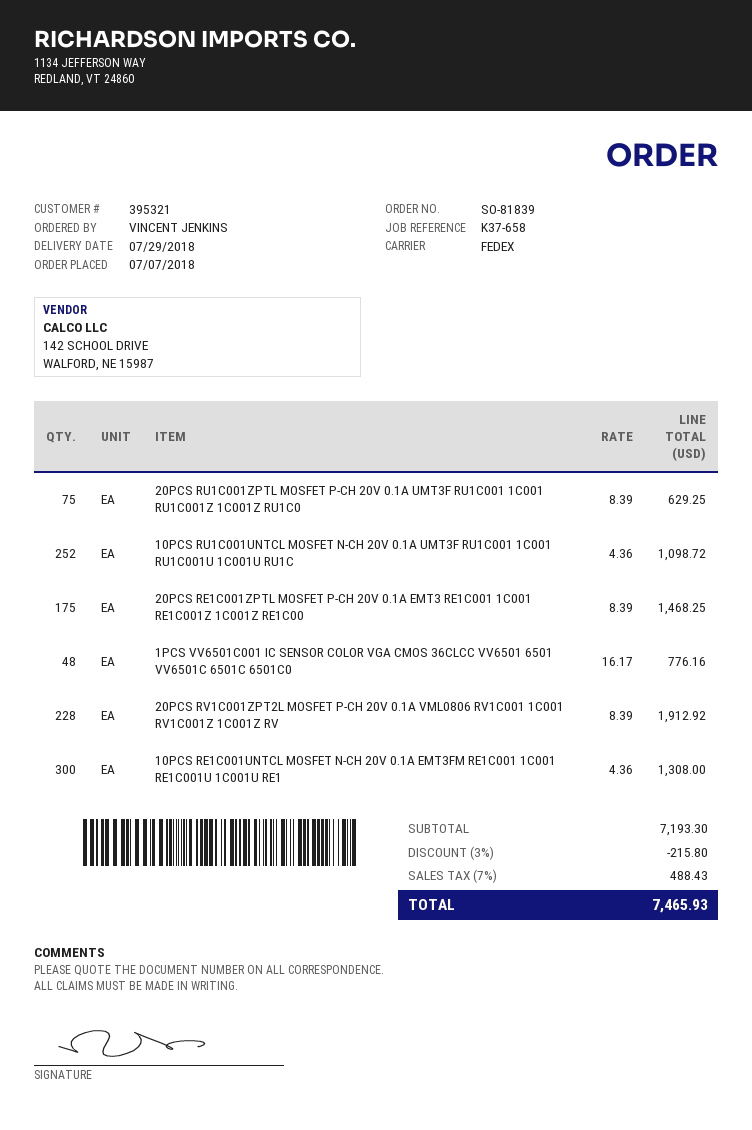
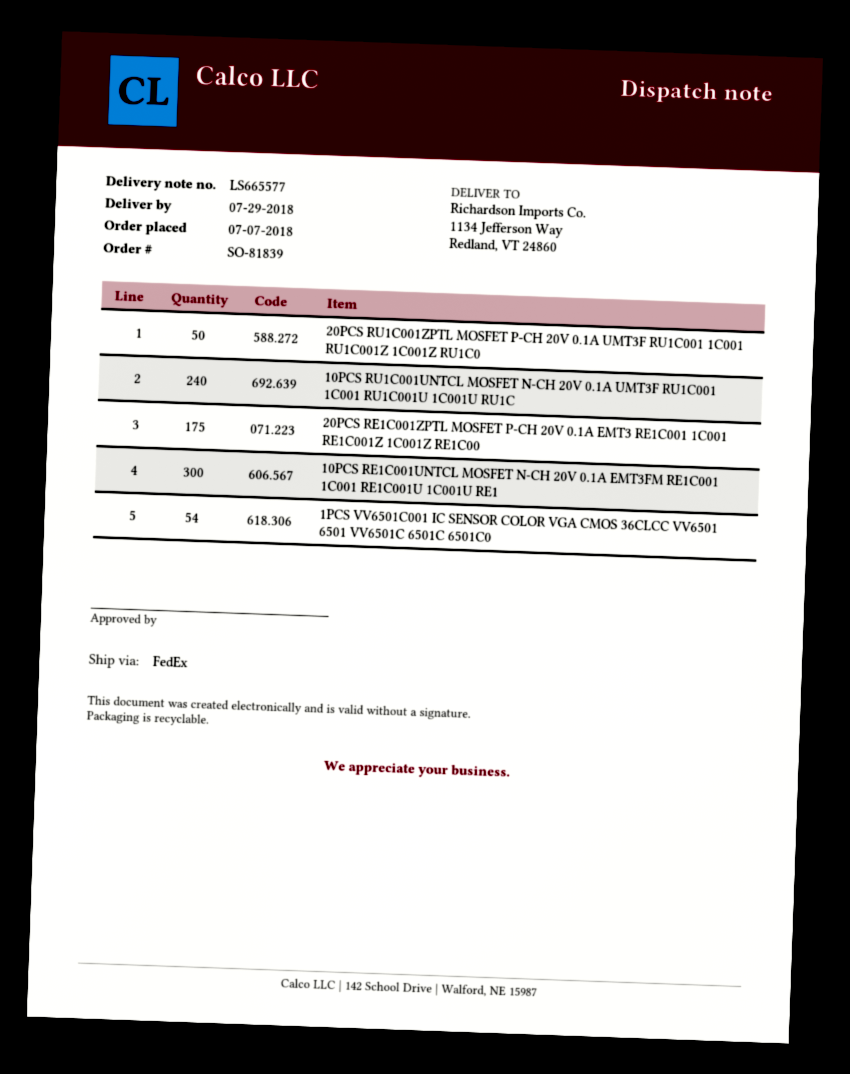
20PCS RU1C001ZPTL MOSFET P-CH 20V 0.1A UMT3F RU1C001 1C001 RU1C001Z 1C001Z RU1C0: 75 -> 50
10PCS RU1C001UNTCL MOSFET N-CH 20V 0.1A UMT3F RU1C001 1C001 RU1C001U 1C001U RU1C: 252 -> 240
1PCS VV6501C001 IC SENSOR COLOR VGA CMOS 36CLCC VV6501 6501 VV6501C 6501C 6501C0: 48 -> 54
20PCS RV1C001ZPT2L MOSFET P-CH 20V 0.1A VML0806 RV1C001 1C001 RV1C001Z 1C001Z RV: 228 -> none

